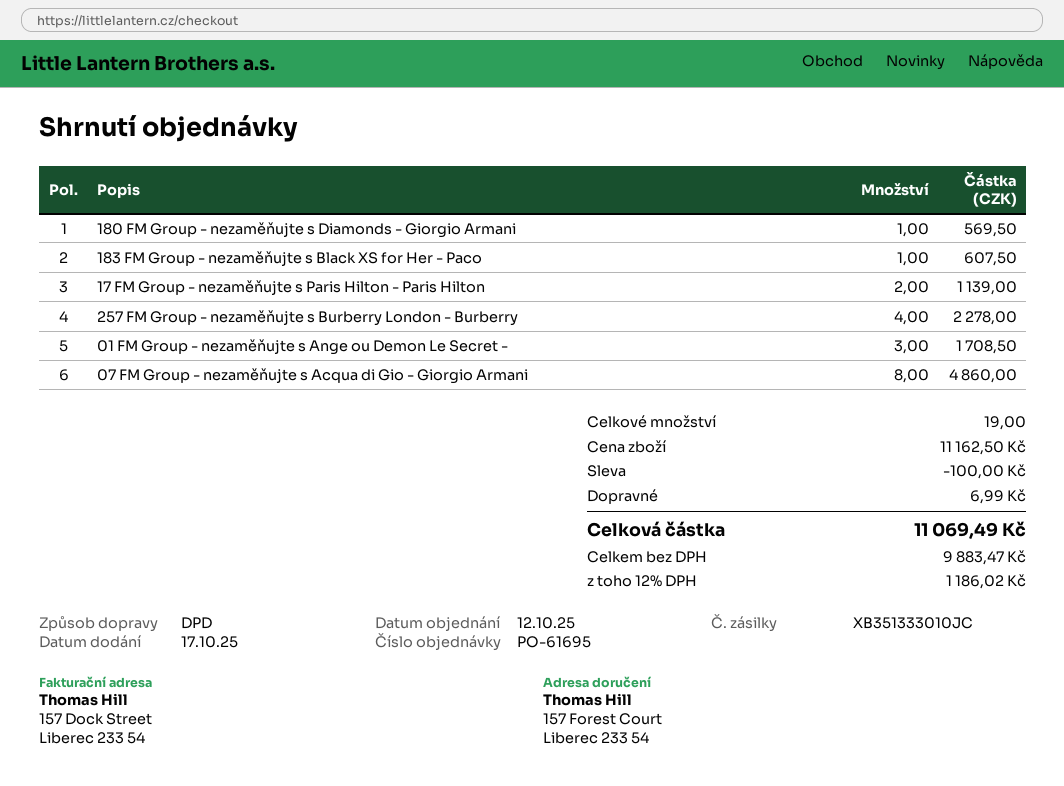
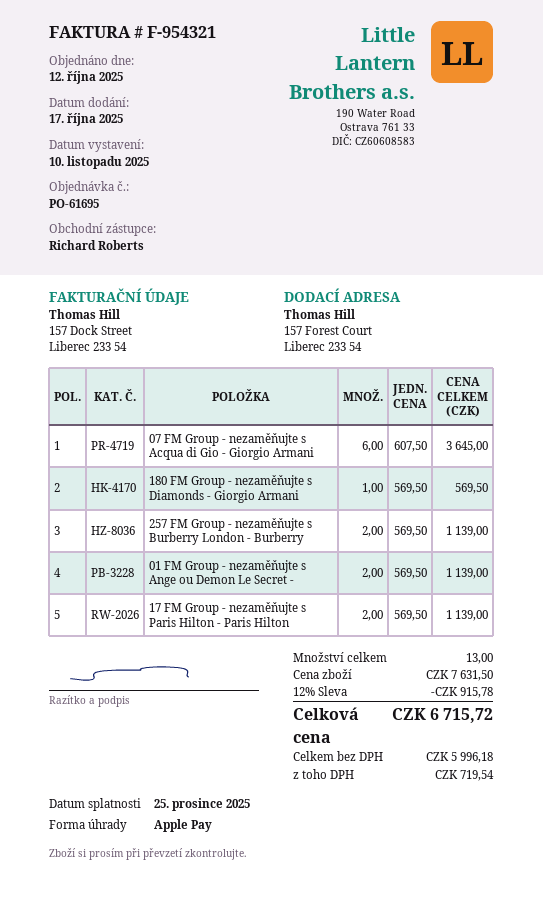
183 FM Group - nezaměňujte s Black XS for Her - Paco: 1 for 607.50 -> none
257 FM Group - nezaměňujte s Burberry London - Burberry: 4 for 2278.00 -> 2 for 1139.00
01 FM Group - nezaměňujte s Ange ou Demon Le Secret -: 3 for 1708.50 -> 2 for 1139.00
07 FM Group - nezaměňujte s Acqua di Gio - Giorgio Armani: 8 for 4860.00 -> 6 for 3645.00
total quantity: 19 -> 13
subtotal: 11162.50 -> 7631.50
discount: 100.00 -> 915.78
shipping: 6.99 -> none
net: 9883.47 -> 5996.18
tax: 1186.02 -> 719.54
total: 11069.49 -> 6715.72

